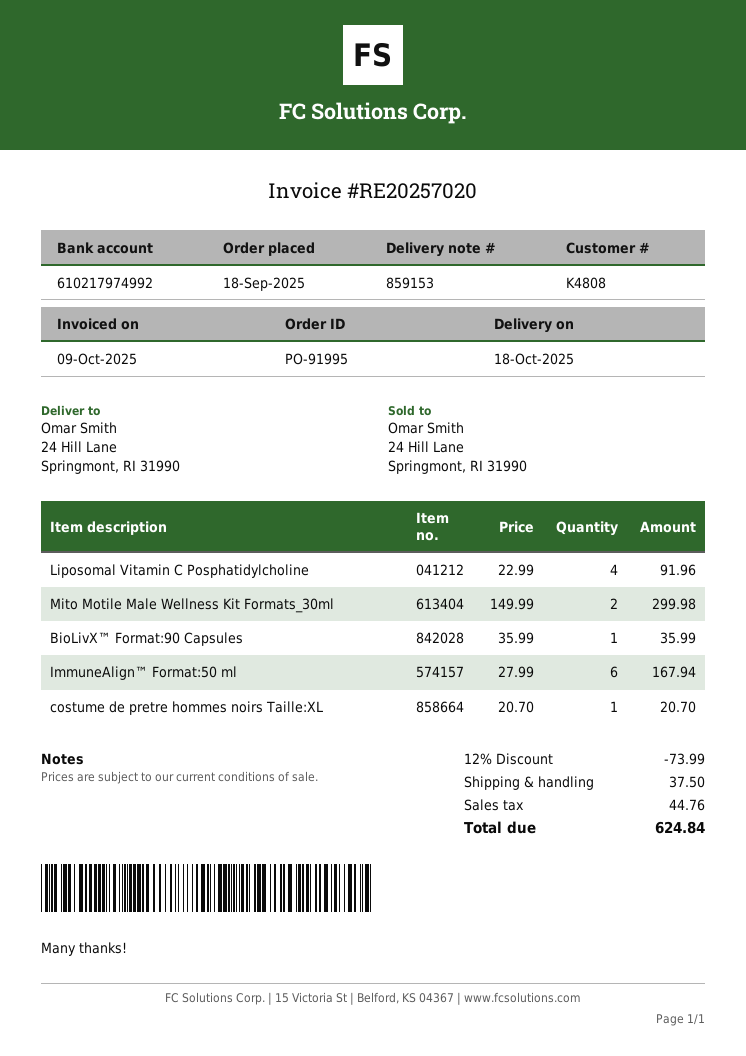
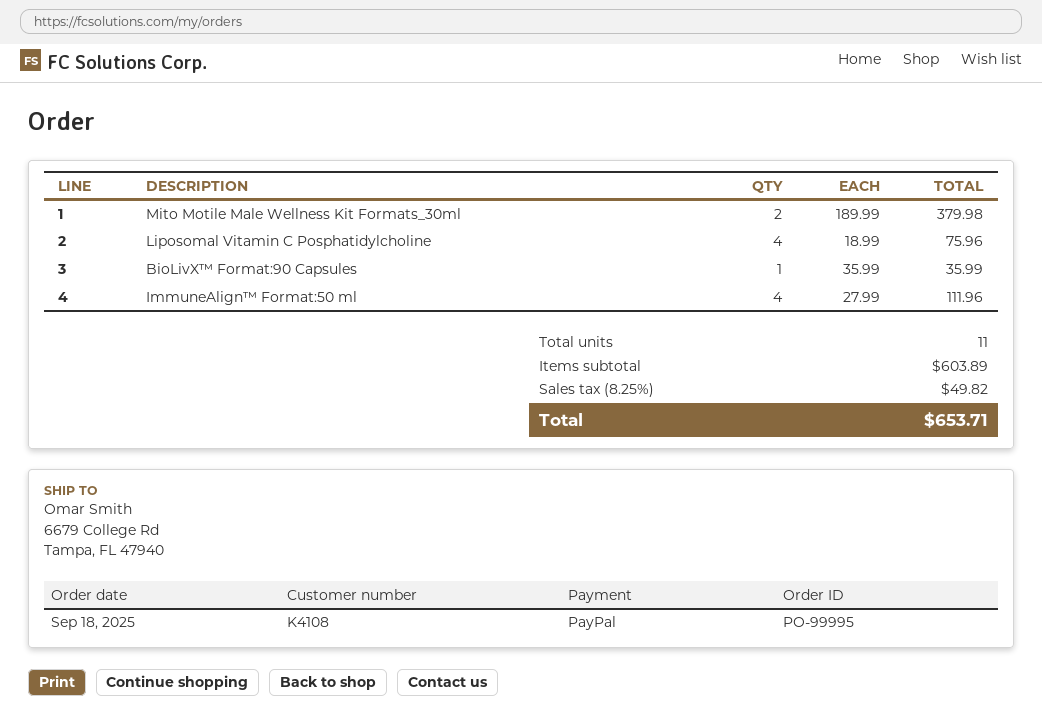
order number: PO-91995 -> PO-99995
customer number: K4808 -> K4108
ship to: 24 Hill Lane, Springmont, RI 31990 -> 6679 College Rd, Tampa, FL 47940
Liposomal Vitamin C Posphatidylcholine: 4 x 22.99 = 91.96 -> 4 x 18.99 = 75.96
Mito Motile Male Wellness Kit Formats_30ml: 2 x 149.99 = 299.98 -> 2 x 189.99 = 379.98
ImmuneAlign™ Format:50 ml: 6 x 27.99 = 167.94 -> 4 x 27.99 = 111.96
costume de pretre hommes noirs Taille:XL: 1 x 20.70 = 20.70 -> none
discount: 12% = 73.99 -> none
shipping: 37.50 -> none
tax: 44.76 -> 49.82
total: 624.84 -> 653.71

